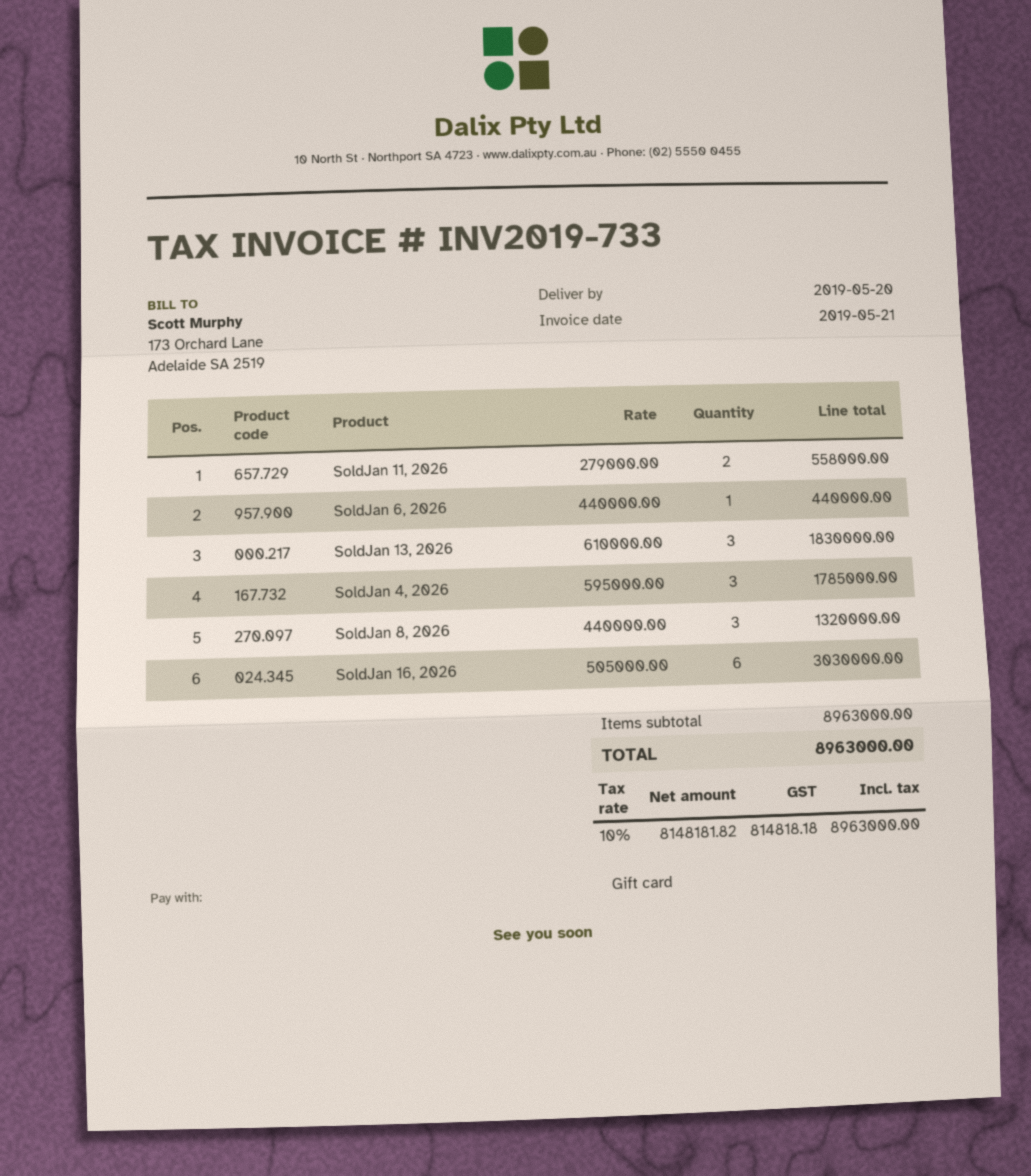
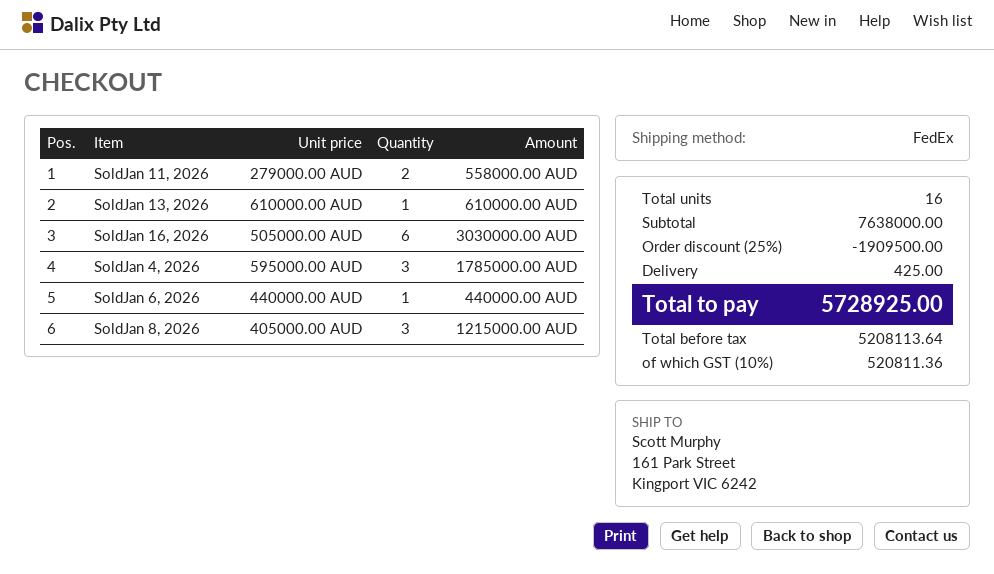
SoldJan 13, 2026: 3 x 610000.00 = 1830000.00 -> 1 x 610000.00 = 610000.00
SoldJan 8, 2026: 3 x 440000.00 = 1320000.00 -> 3 x 405000.00 = 1215000.00
subtotal: 8963000.00 -> 7638000.00
discount: none -> 25% = 1909500.00
shipping: none -> 425.00
net: 8148181.82 -> 5208113.64
tax: 10% = 814818.18 -> 10% = 520811.36
total: 8963000.00 -> 5728925.00

